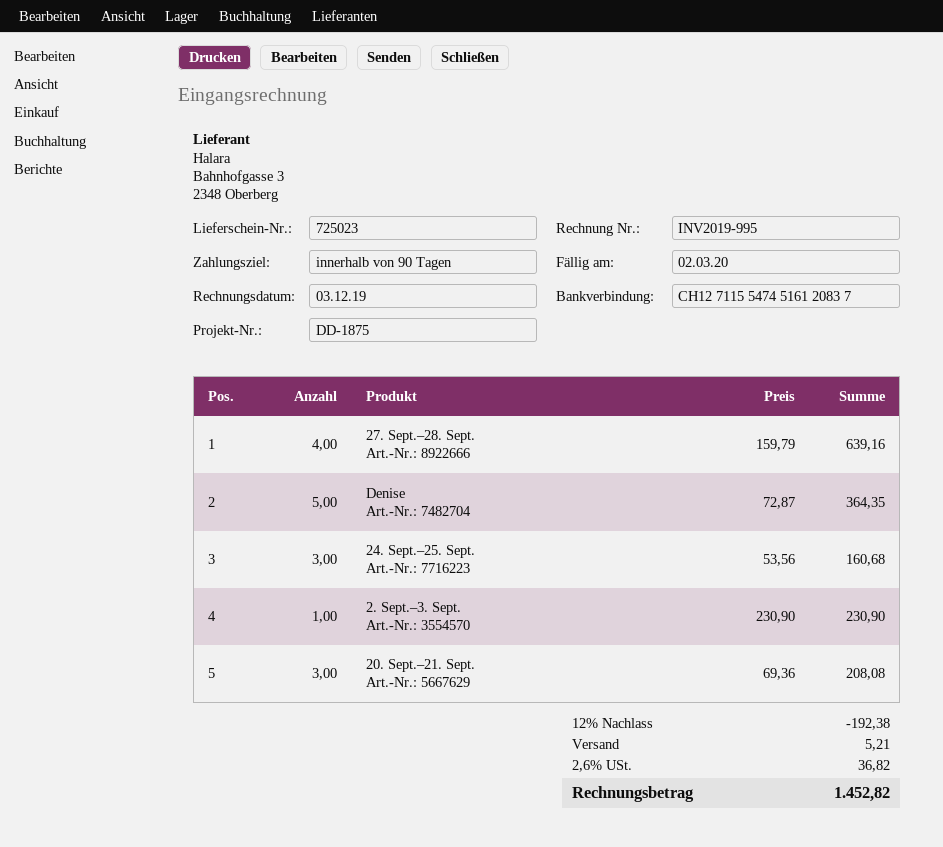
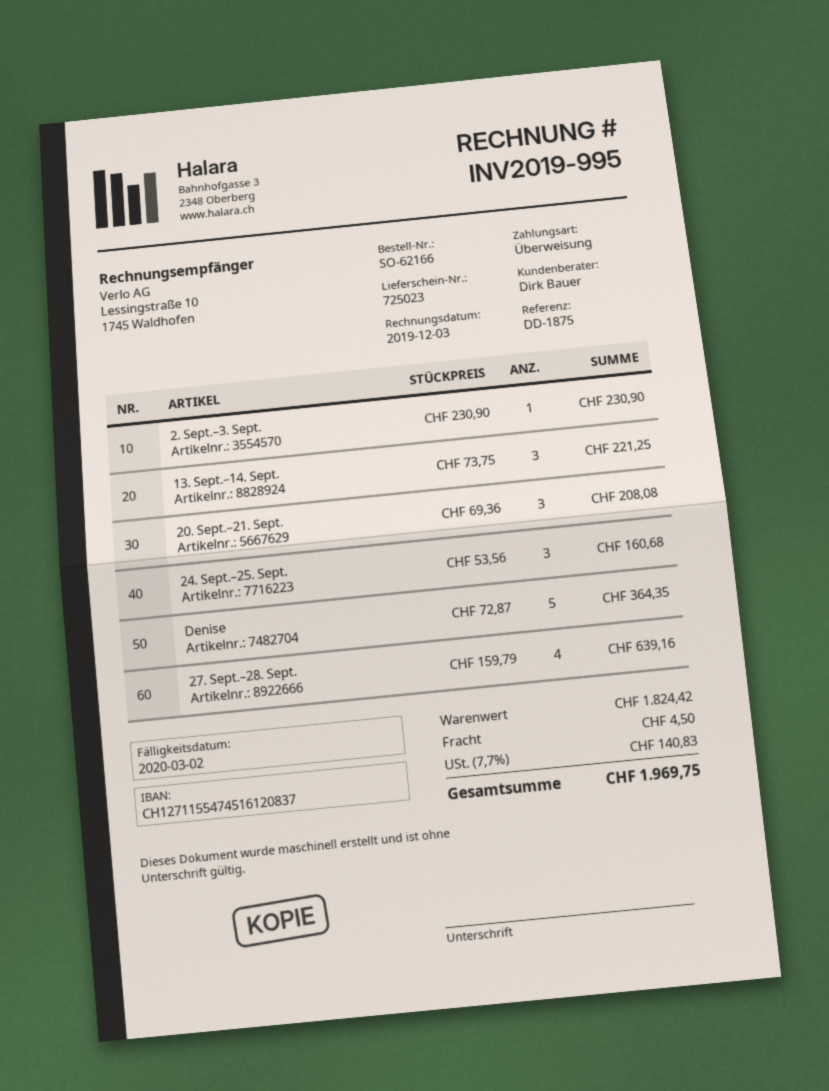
13. Sept.–14. Sept.: none -> 3 x 73.75 = 221.25
discount: 12% = 192.38 -> none
shipping: 5.21 -> 4.50
tax: 2.6% = 36.82 -> 7.7% = 140.83
total: 1452.82 -> 1969.75

